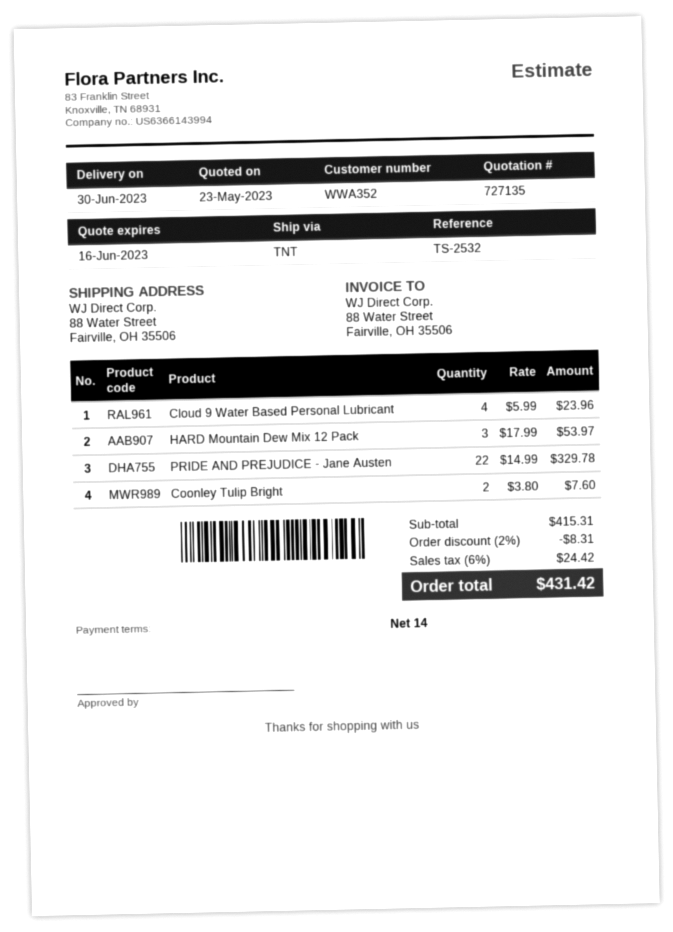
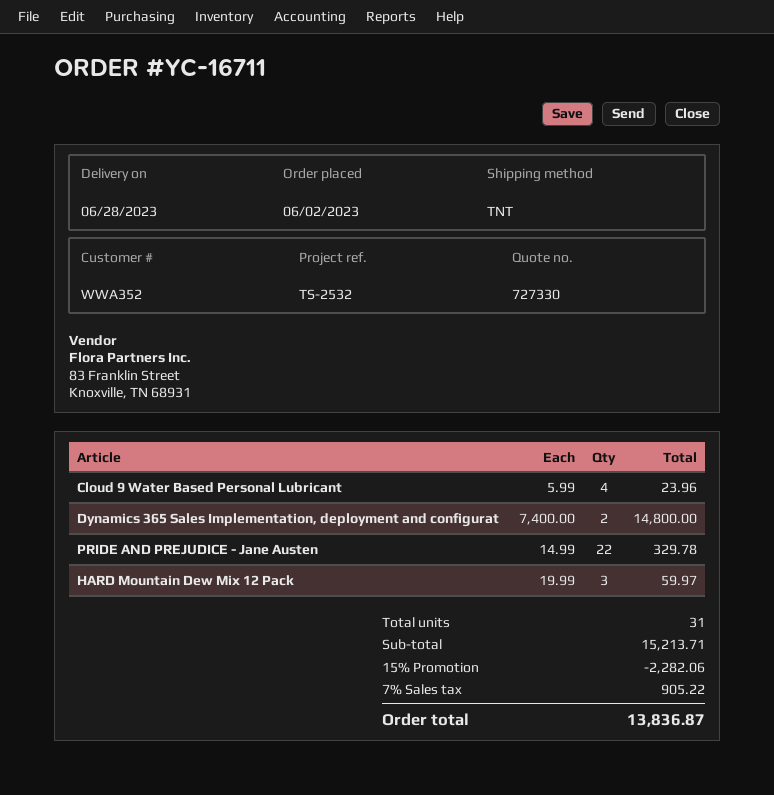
quote number: 727135 -> 727330
delivery date: 2023-06-30 -> 2023-06-28
HARD Mountain Dew Mix 12 Pack: 3 x 17.99 = 53.97 -> 3 x 19.99 = 59.97
Coonley Tulip Bright: 2 x 3.80 = 7.60 -> none
Dynamics 365 Sales Implementation, deployment and configurat: none -> 2 x 7400.00 = 14800.00
subtotal: 415.31 -> 15213.71
discount: 2% = 8.31 -> 15% = 2282.06
tax: 6% = 24.42 -> 7% = 905.22
total: 431.42 -> 13836.87

